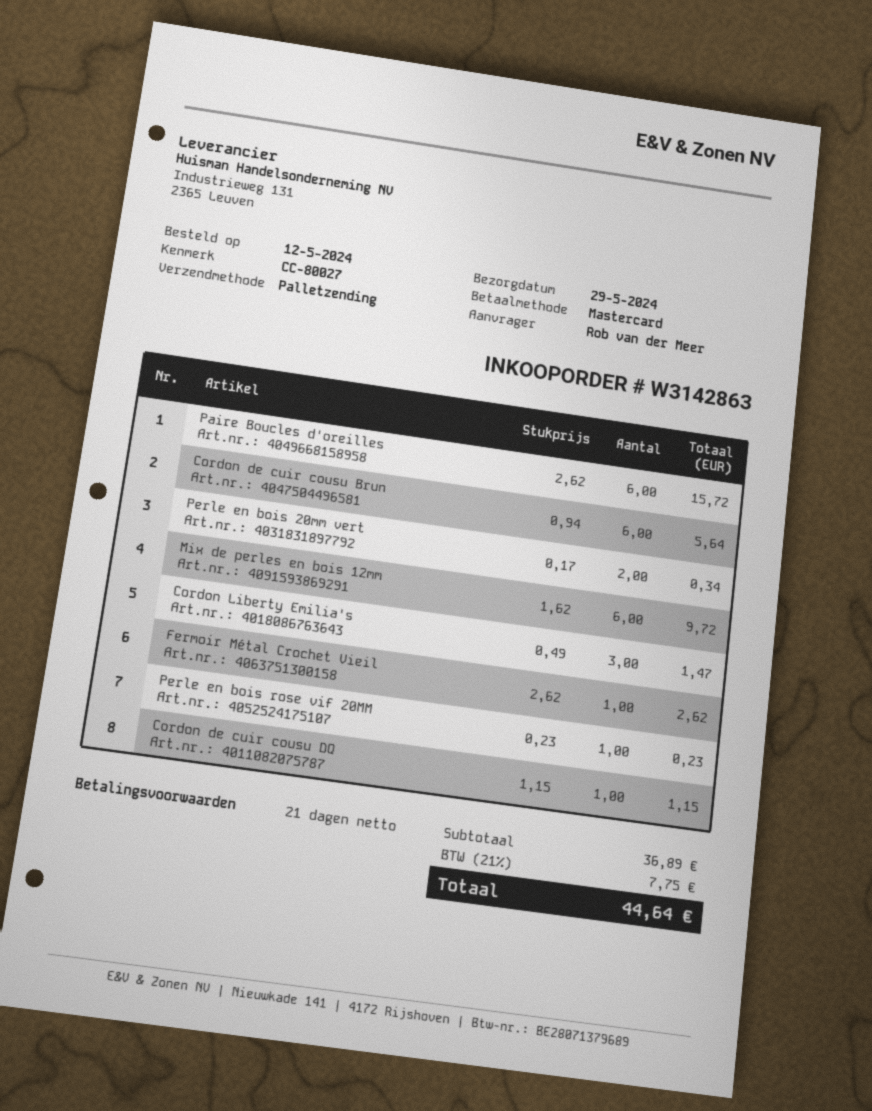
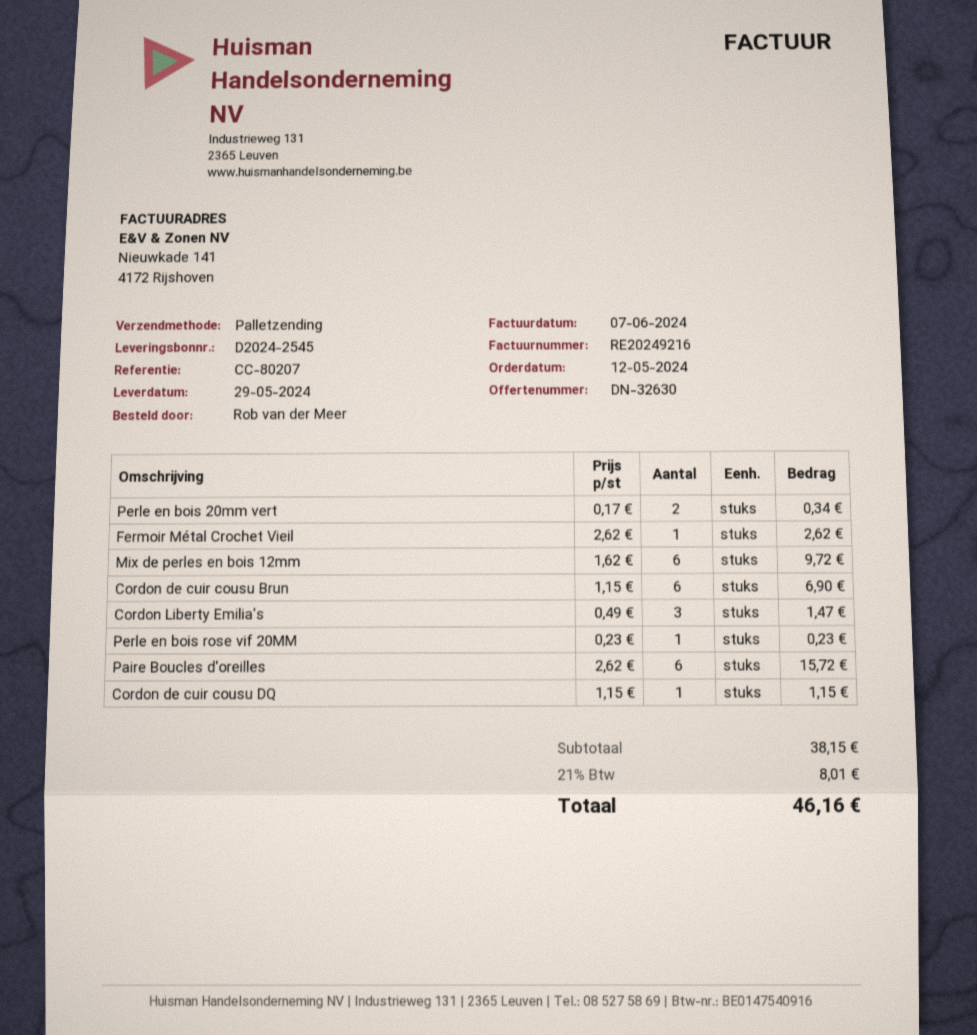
reference: CC-80027 -> CC-80207
Cordon de cuir cousu Brun: 6 x 0.94 = 5.64 -> 6 x 1.15 = 6.90
subtotal: 36.89 -> 38.15
tax: 21% = 7.75 -> 21% = 8.01
total: 44.64 -> 46.16

